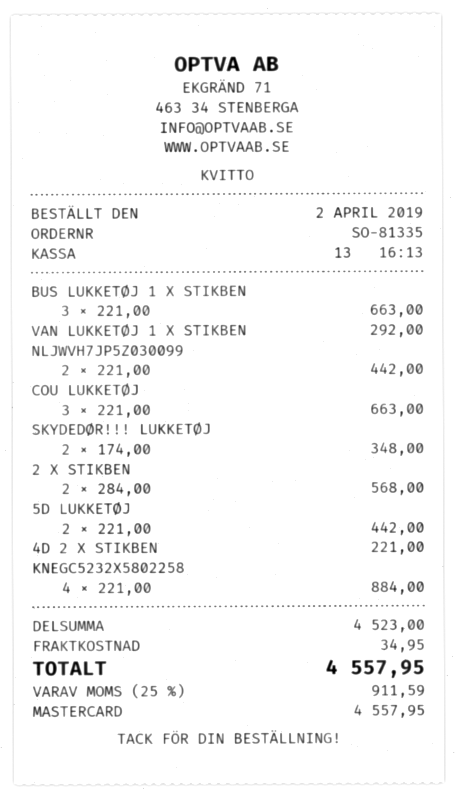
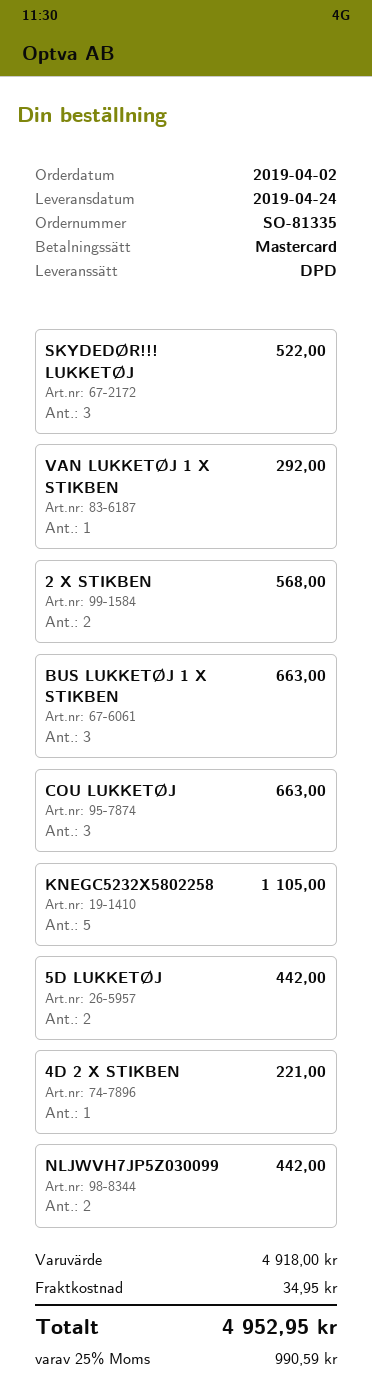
SKYDEDØR!!! LUKKETØJ: 2 for 348.00 -> 3 for 522.00
KNEGC5232X5802258: 4 for 884.00 -> 5 for 1105.00
subtotal: 4523.00 -> 4918.00
tax: 25% = 911.59 -> 25% = 990.59
total: 4557.95 -> 4952.95

